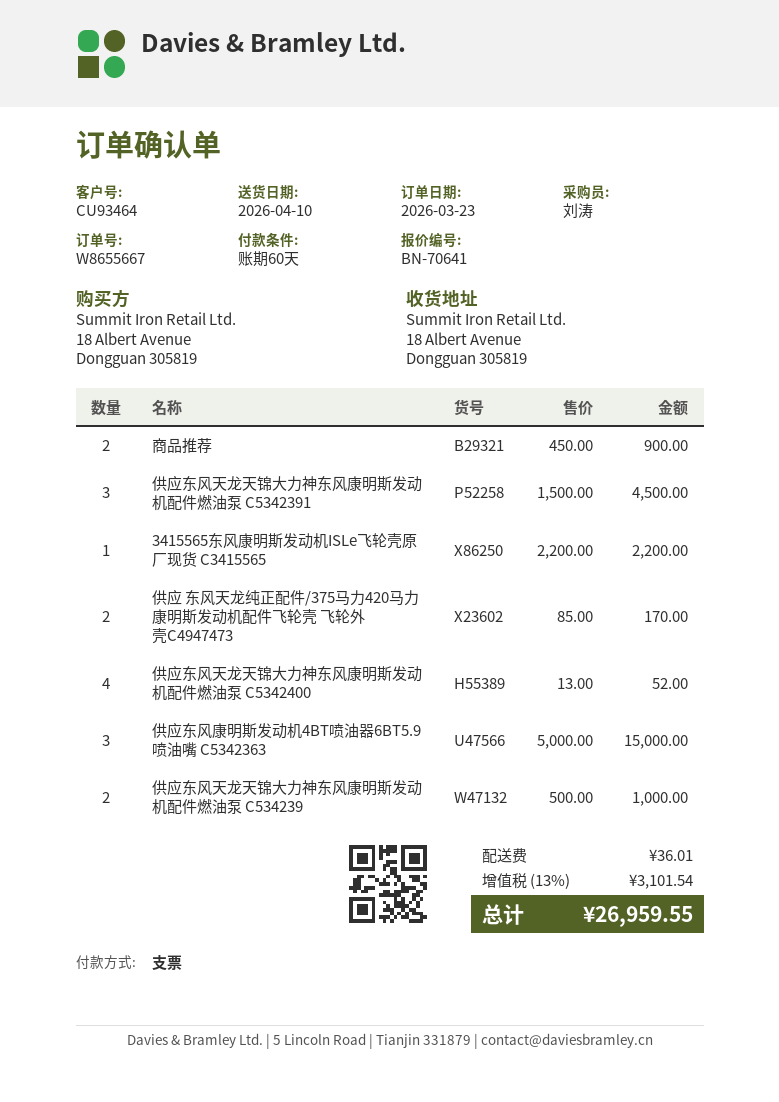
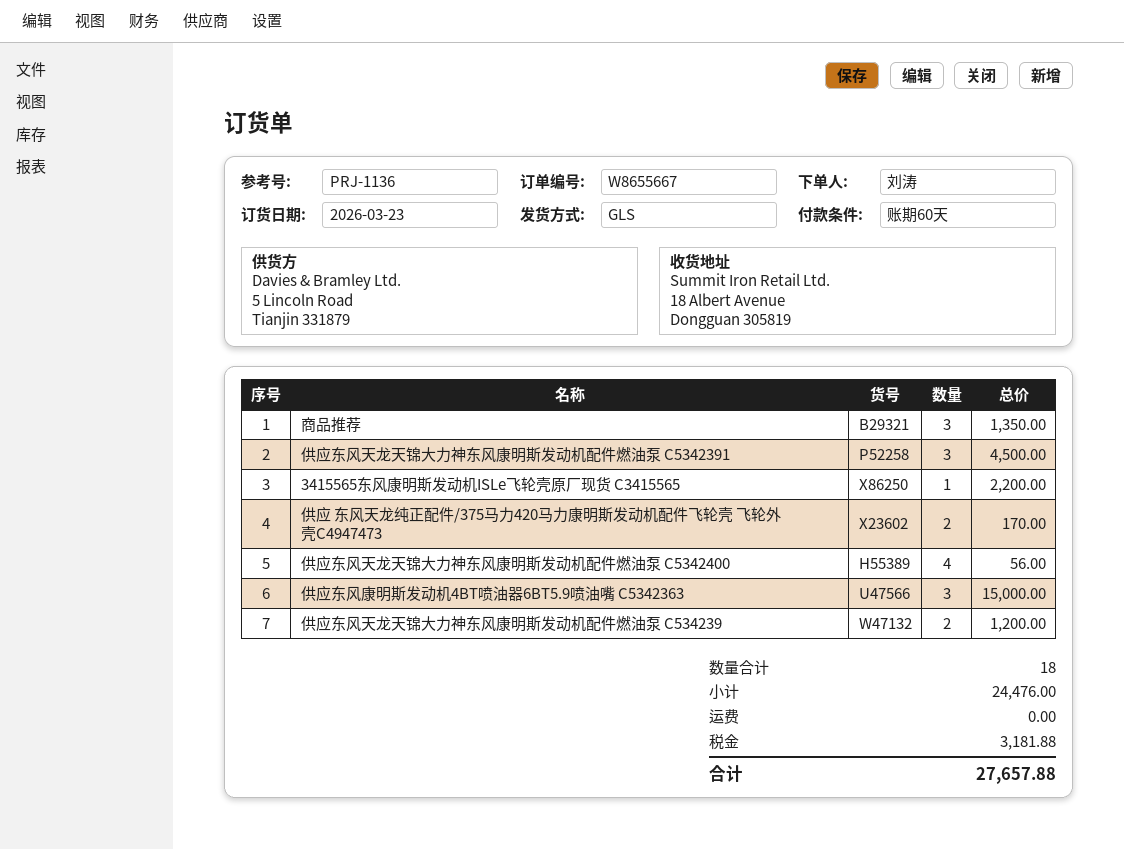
商品推荐: 2 for 900.00 -> 3 for 1350.00
供应东风天龙天锦大力神东风康明斯发动机配件燃油泵 C5342400: 4 for 52.00 -> 4 for 56.00
供应东风天龙天锦大力神东风康明斯发动机配件燃油泵 C534239: 2 for 1000.00 -> 2 for 1200.00
shipping: 36.01 -> 0.00
tax: 3101.54 -> 3181.88
total: 26959.55 -> 27657.88

